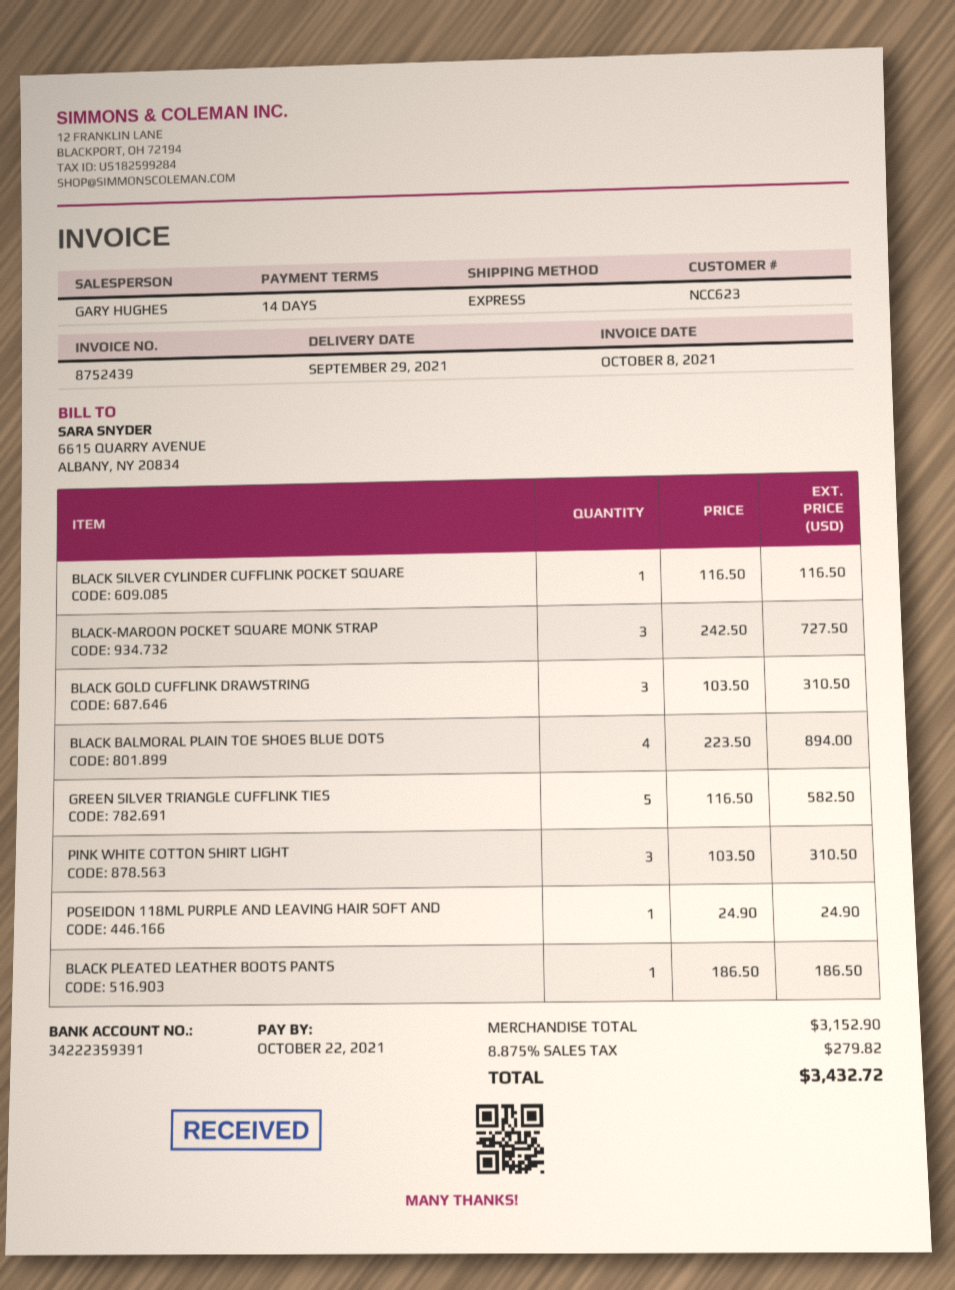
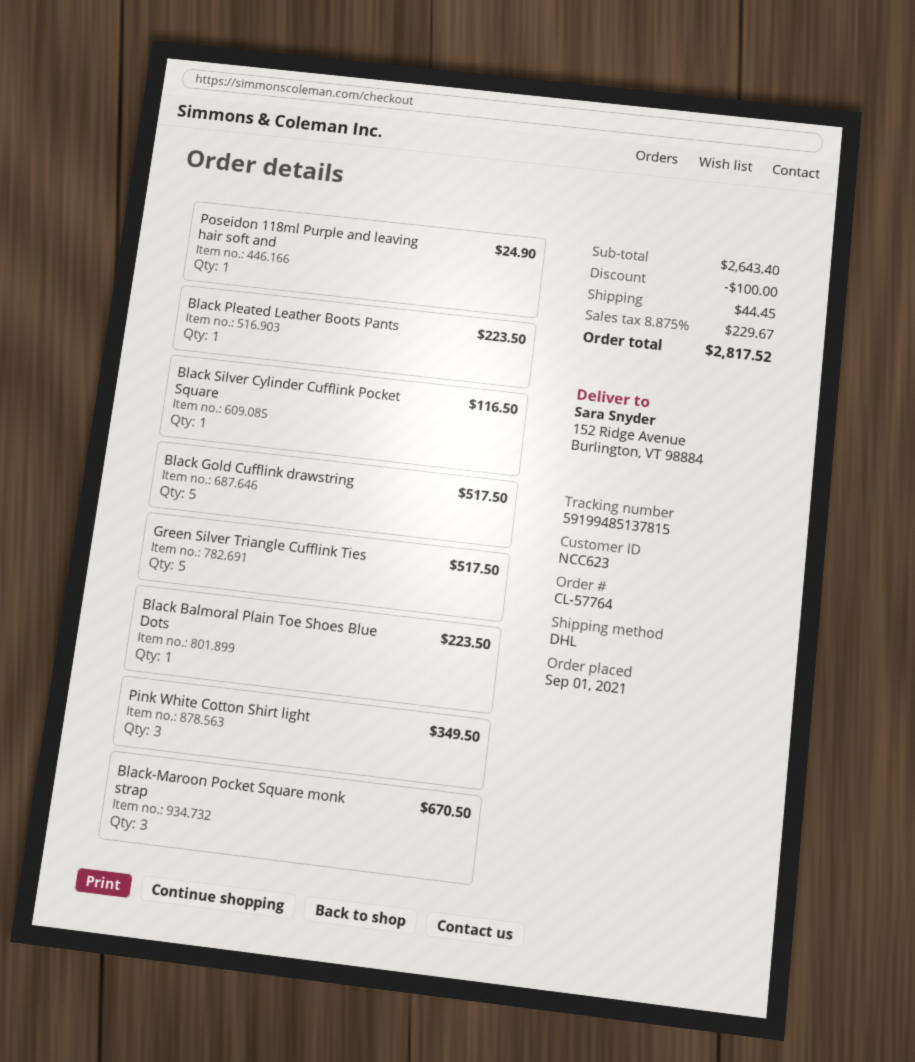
shipping method: express -> DHL
BLACK-MAROON POCKET SQUARE MONK STRAP: 3 for 727.50 -> 3 for 670.50
BLACK GOLD CUFFLINK DRAWSTRING: 3 for 310.50 -> 5 for 517.50
BLACK BALMORAL PLAIN TOE SHOES BLUE DOTS: 4 for 894.00 -> 1 for 223.50
GREEN SILVER TRIANGLE CUFFLINK TIES: 5 for 582.50 -> 5 for 517.50
PINK WHITE COTTON SHIRT LIGHT: 3 for 310.50 -> 3 for 349.50
BLACK PLEATED LEATHER BOOTS PANTS: 1 for 186.50 -> 1 for 223.50
subtotal: 3152.90 -> 2643.40
discount: none -> 100.00
shipping: none -> 44.45
tax: 8.875% = 279.82 -> 8.875% = 229.67
total: 3432.72 -> 2817.52

